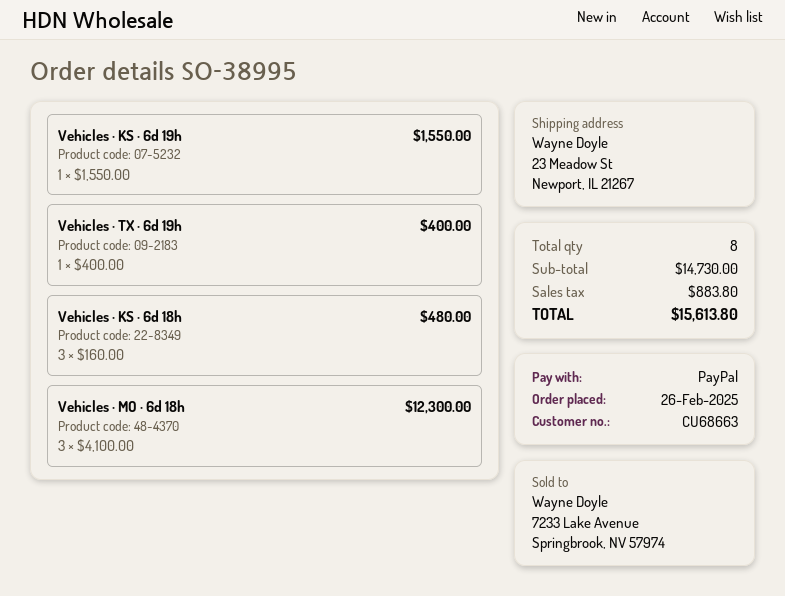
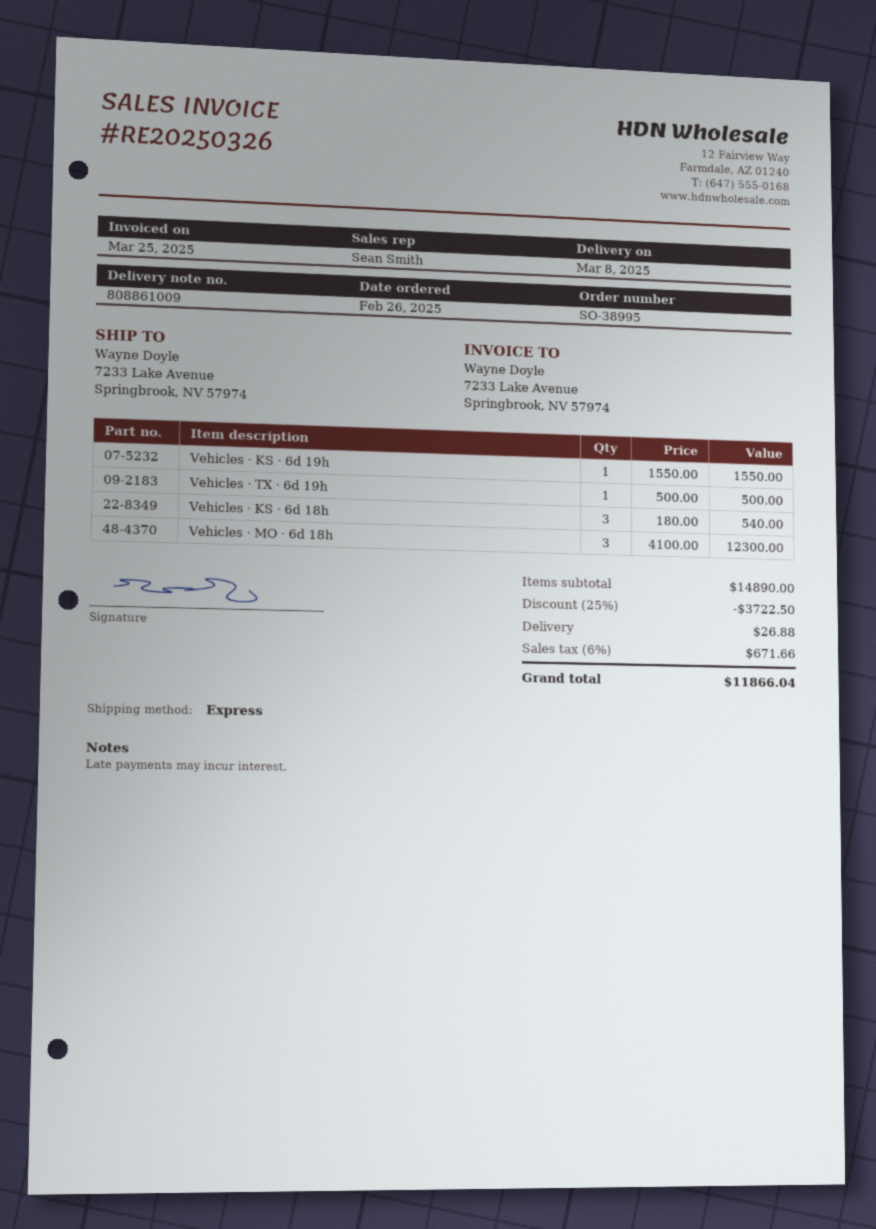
ship to: 23 Meadow St, Newport, IL 21267 -> 7233 Lake Avenue, Springbrook, NV 57974
Vehicles · TX · 6d 19h: 1 x 400.00 = 400.00 -> 1 x 500.00 = 500.00
Vehicles · KS · 6d 18h: 3 x 160.00 = 480.00 -> 3 x 180.00 = 540.00
subtotal: 14730.00 -> 14890.00
discount: none -> 25% = 3722.50
shipping: none -> 26.88
tax: 883.80 -> 671.66
total: 15613.80 -> 11866.04

